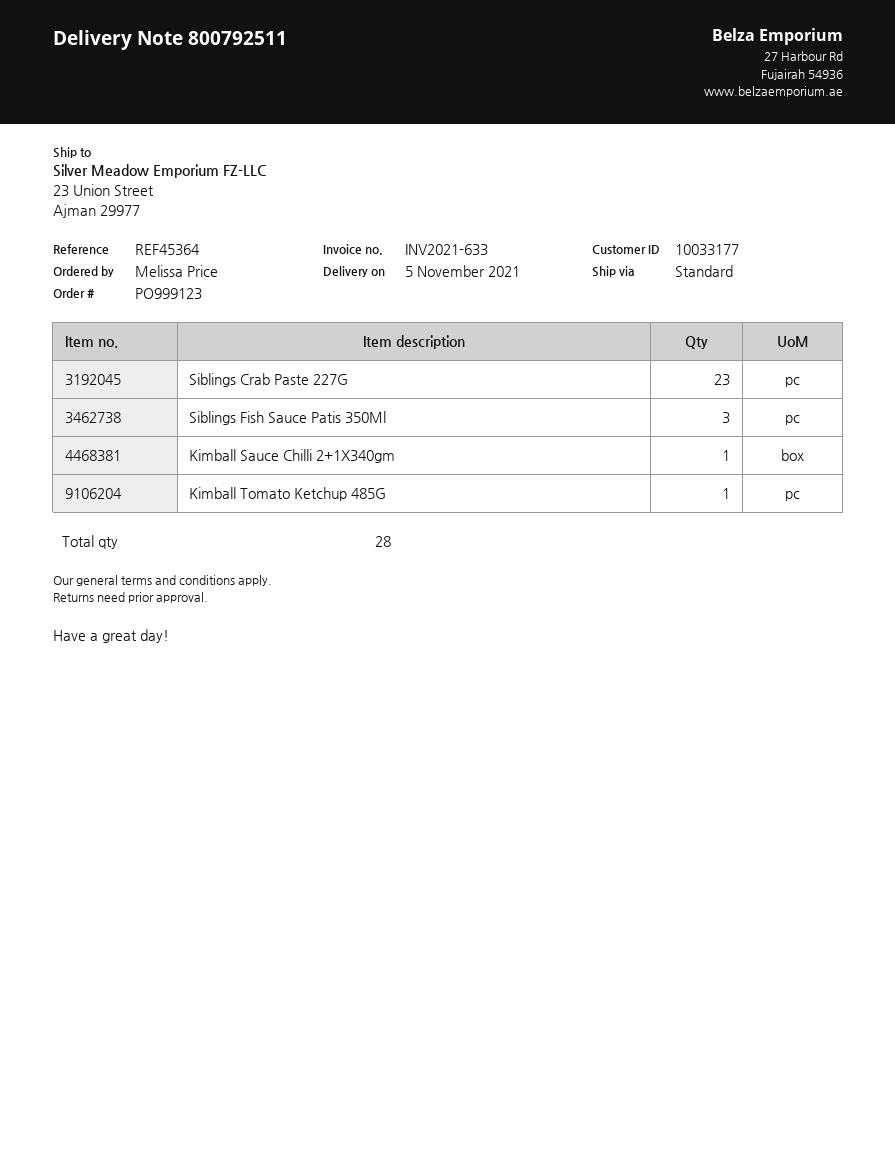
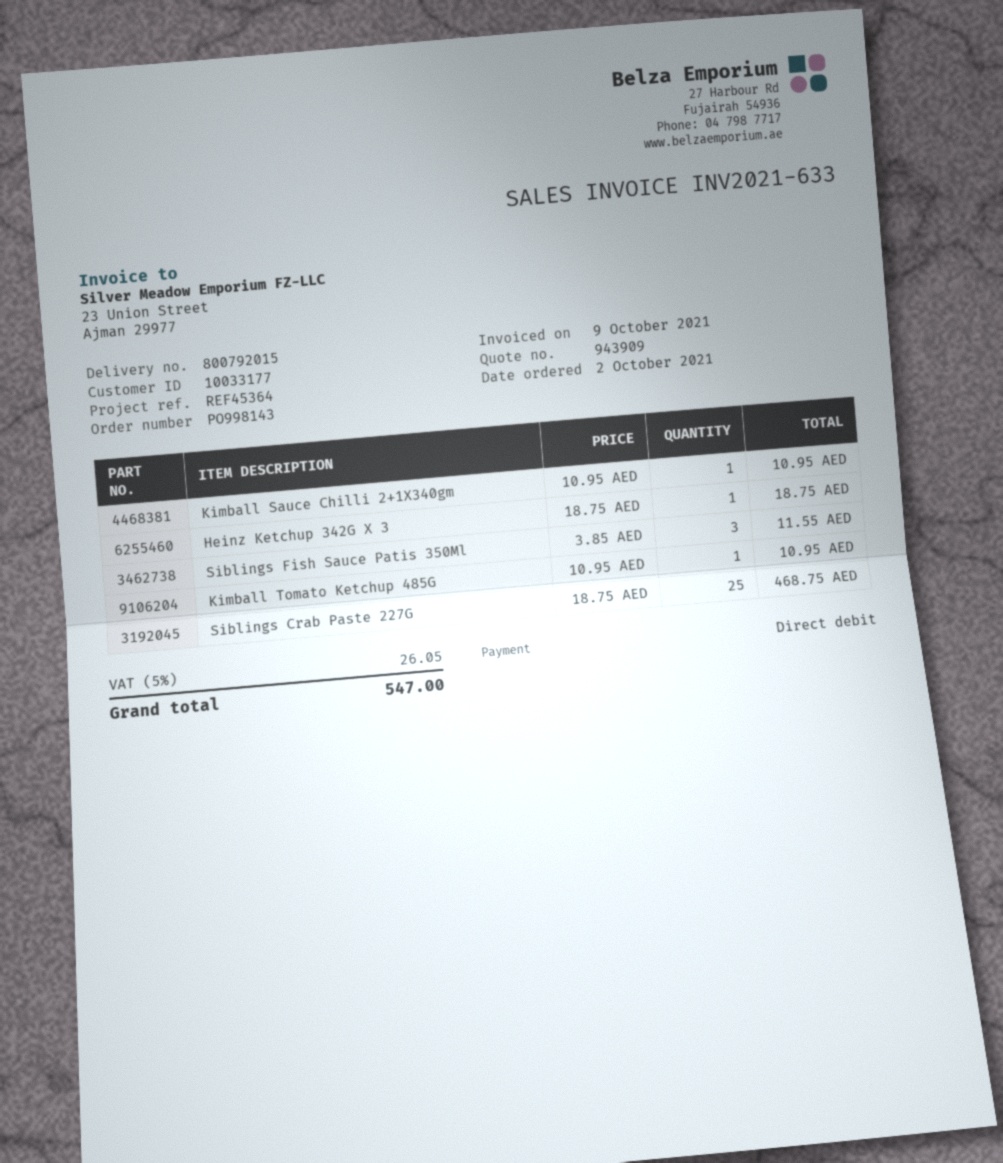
order number: PO999123 -> PO998143
delivery note number: 800792511 -> 800792015
Siblings Crab Paste 227G: 23 -> 25
Heinz Ketchup 342G X 3: none -> 1

